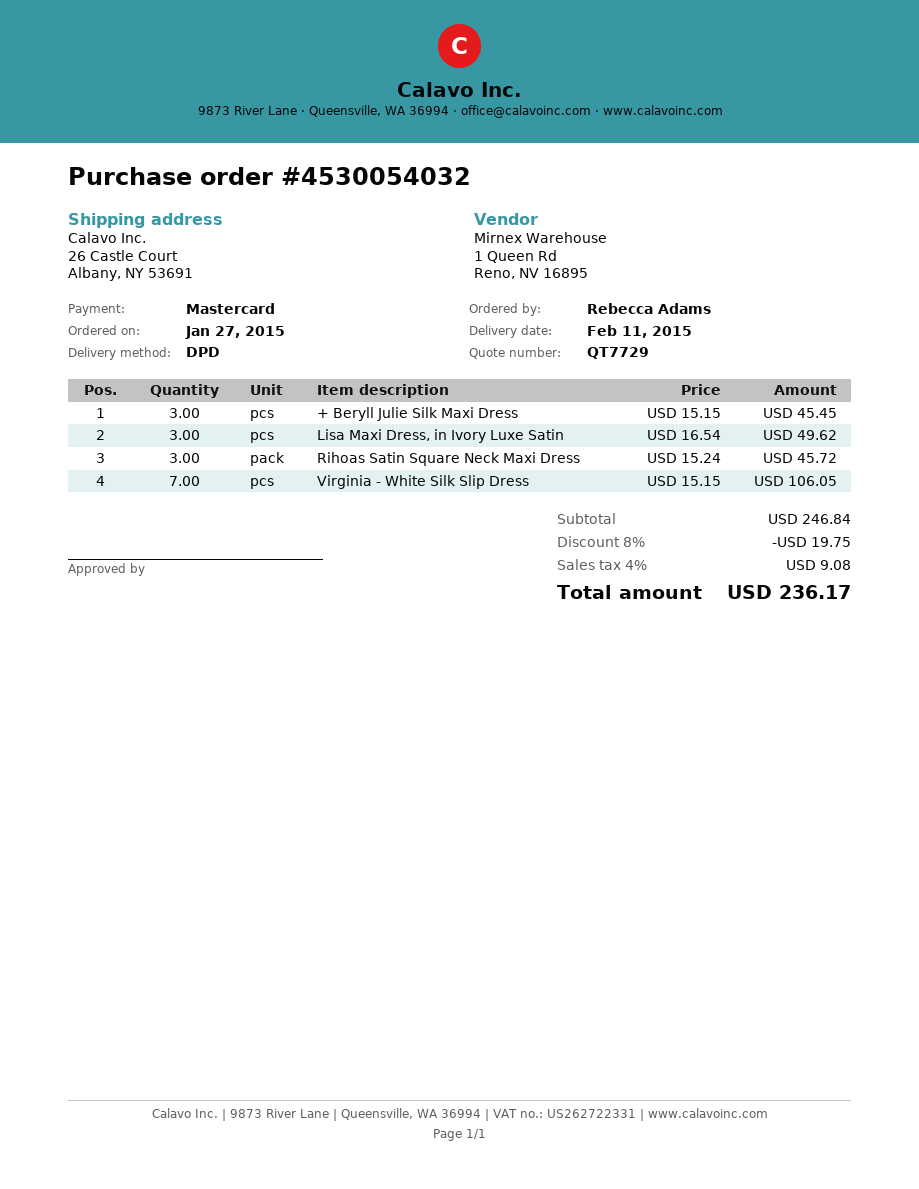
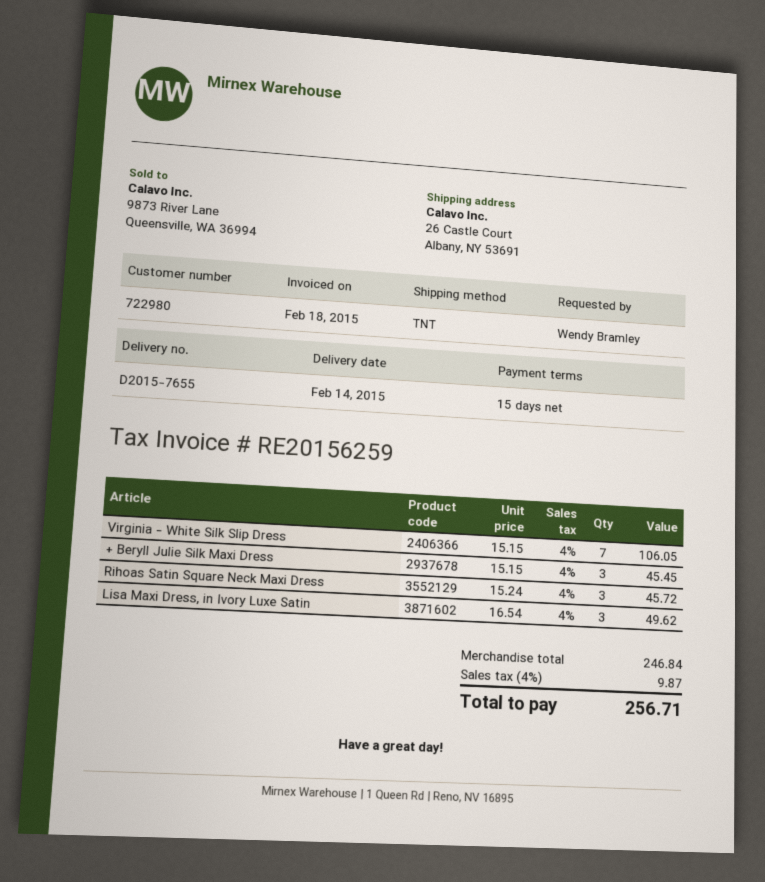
delivery date: 2015-02-11 -> 2015-02-14
ordered by: Rebecca Adams -> Wendy Bramley
shipping method: DPD -> TNT
discount: 8% = 19.75 -> none
tax: 4% = 9.08 -> 4% = 9.87
total: 236.17 -> 256.71

